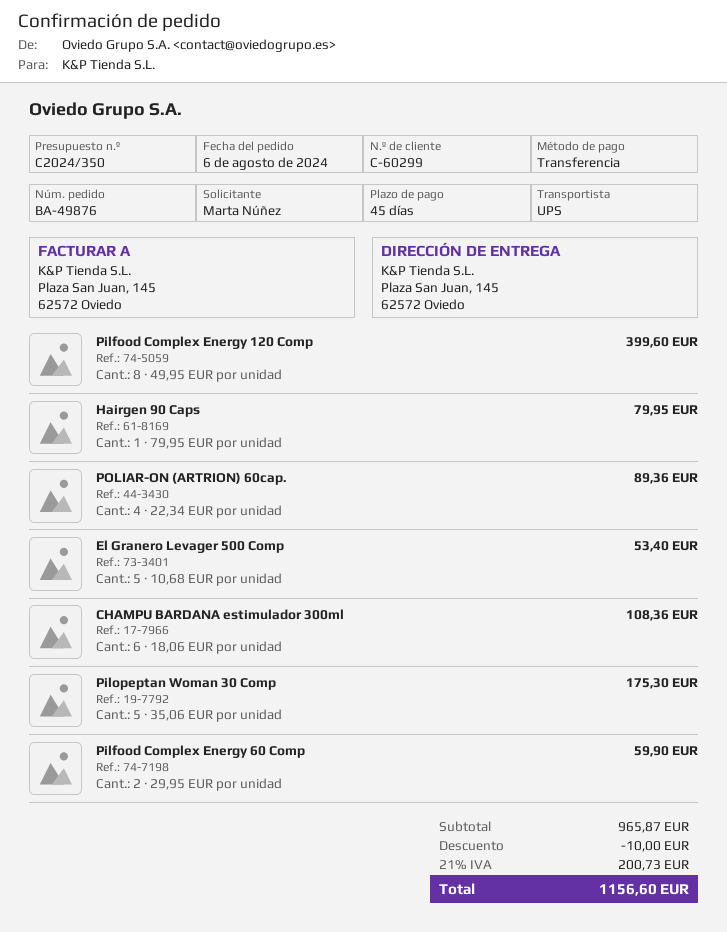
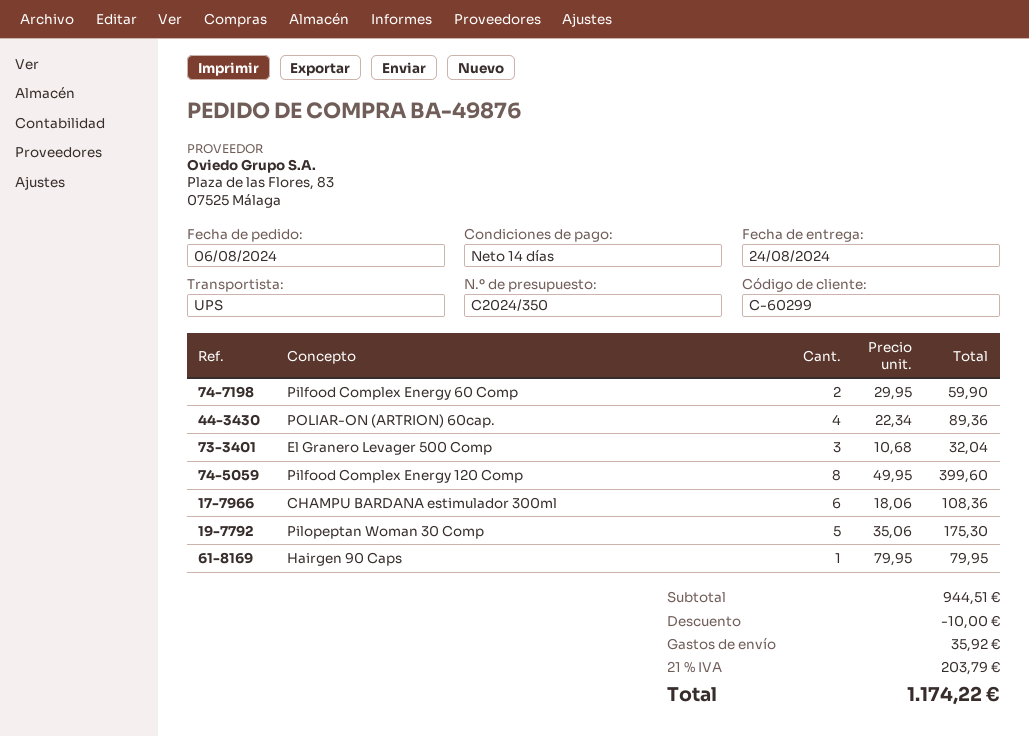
payment terms: 45 days -> 14 days
El Granero Levager 500 Comp: 5 x 10.68 = 53.40 -> 3 x 10.68 = 32.04
subtotal: 965.87 -> 944.51
shipping: none -> 35.92
tax: 21% = 200.73 -> 21% = 203.79
total: 1156.60 -> 1174.22

